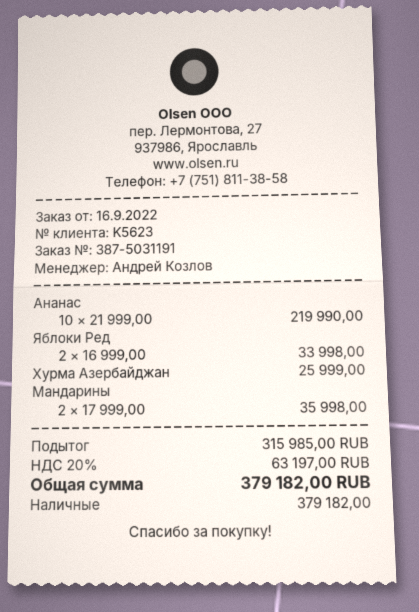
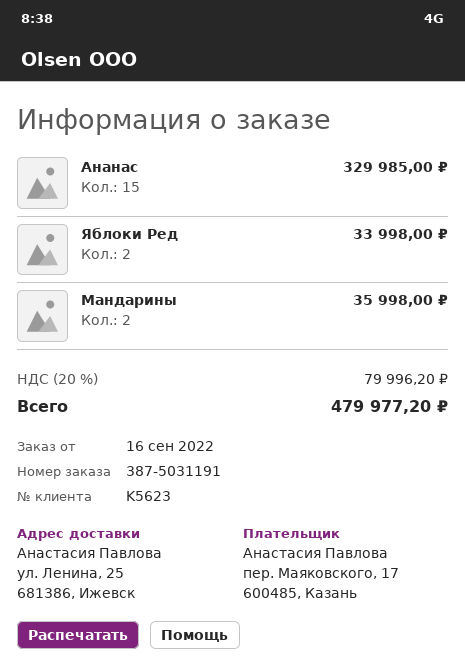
Ананас: 10 for 219990.00 -> 15 for 329985.00
Хурма Азербайджан: 1 for 25999.00 -> none
tax: 20% = 63197.00 -> 20% = 79996.20
total: 379182.00 -> 479977.20

